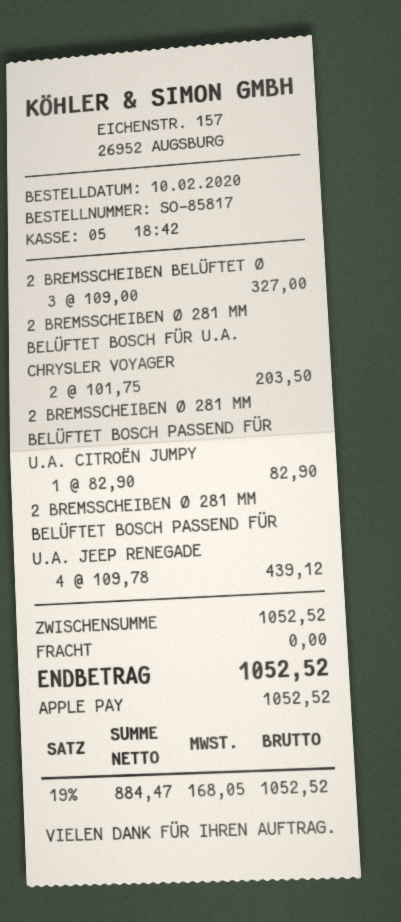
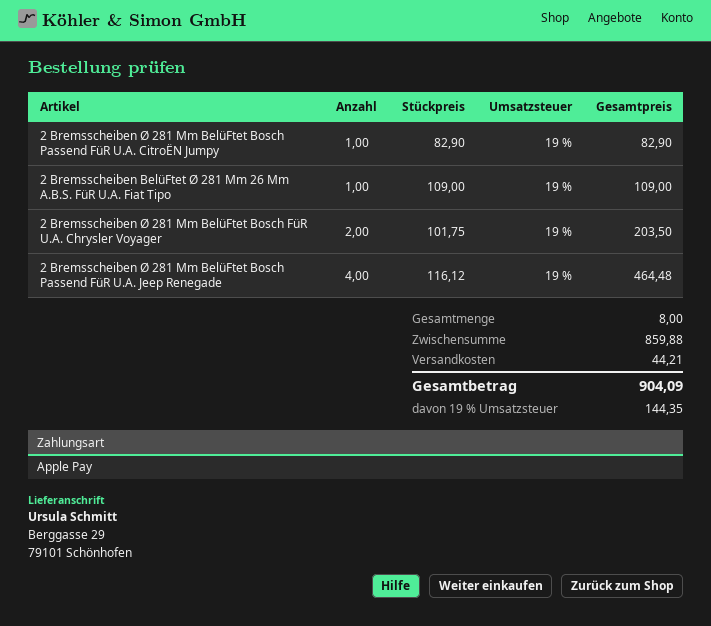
2 BREMSSCHEIBEN BELÜFTET Ø: 3 x 109.00 = 327.00 -> 1 x 109.00 = 109.00
2 BREMSSCHEIBEN Ø 281 MM BELÜFTET BOSCH PASSEND FÜR U.A. JEEP RENEGADE: 4 x 109.78 = 439.12 -> 4 x 116.12 = 464.48
subtotal: 1052.52 -> 859.88
shipping: 0.00 -> 44.21
tax: 19% = 168.05 -> 19% = 144.35
total: 1052.52 -> 904.09

